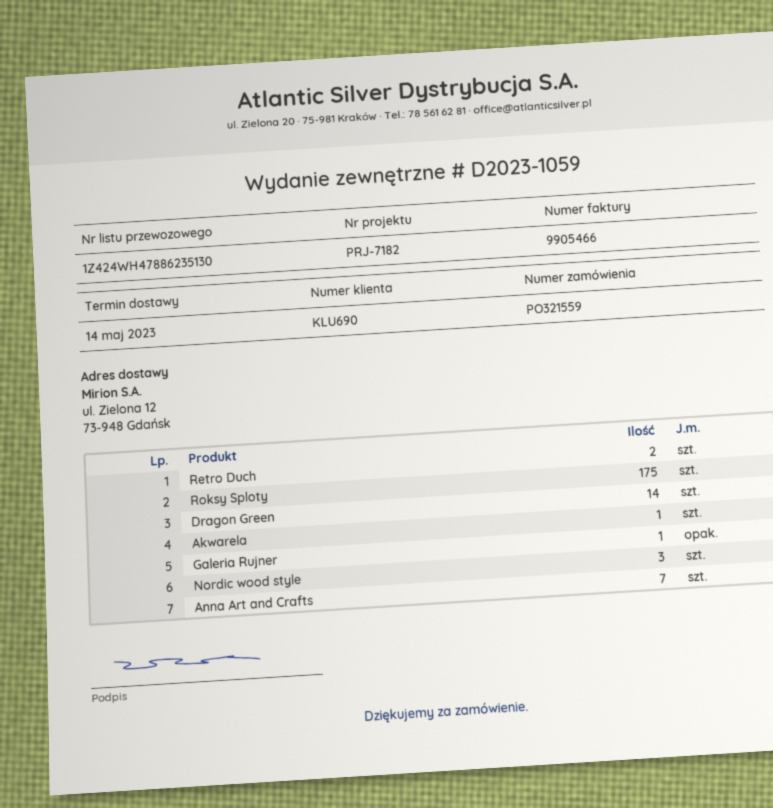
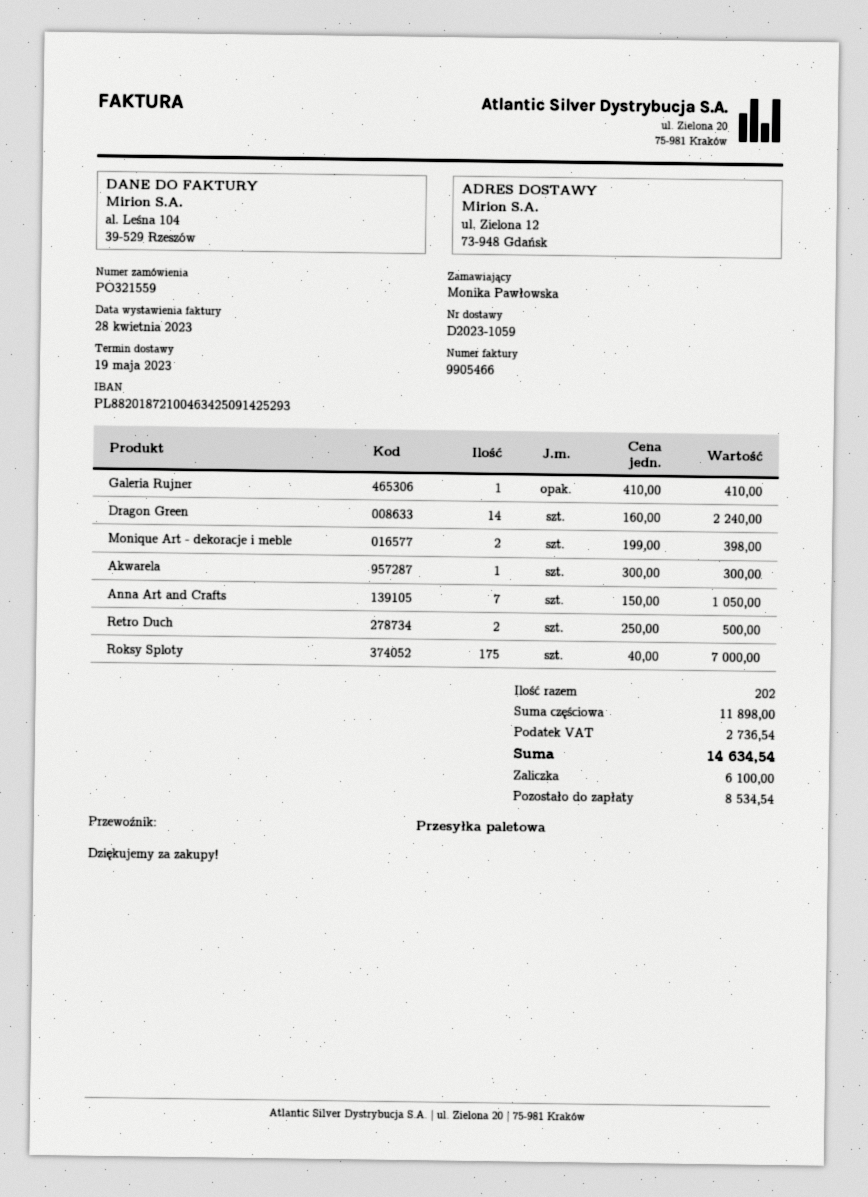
delivery date: 2023-05-14 -> 2023-05-19
Nordic wood style: 3 -> none
Monique Art - dekoracje i meble: none -> 2

